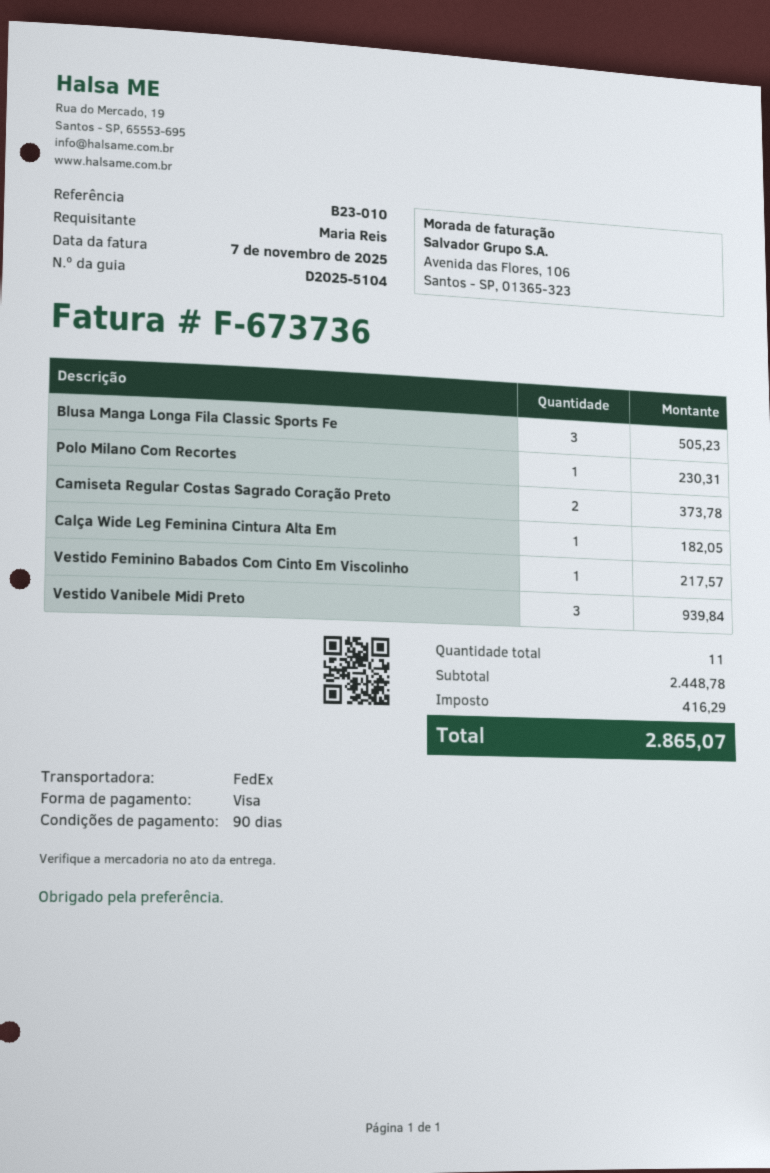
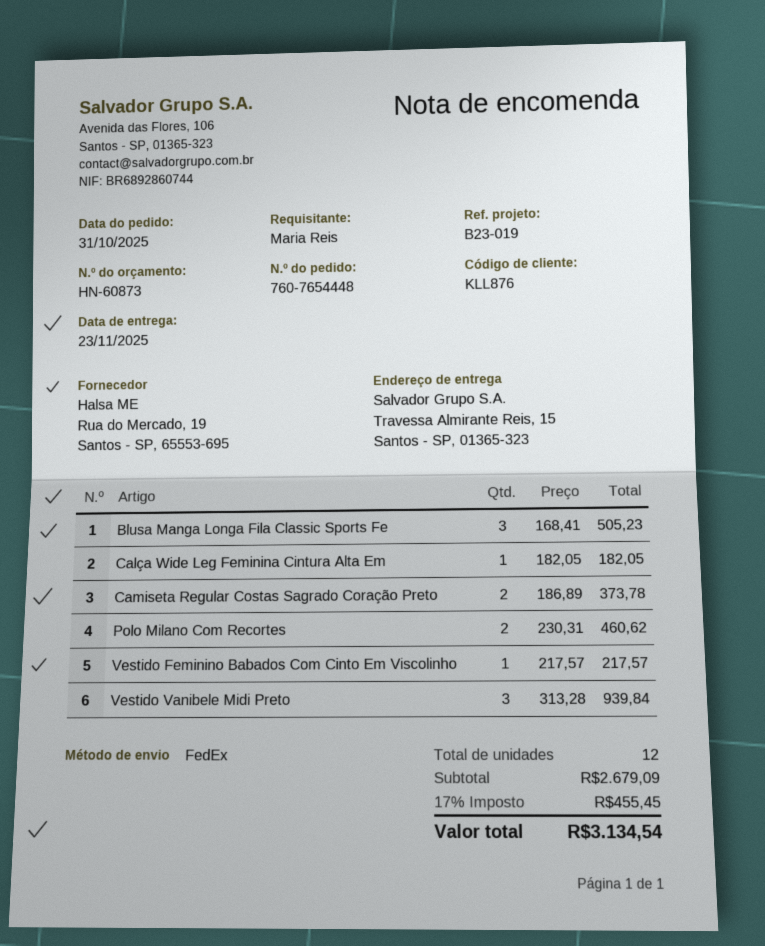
reference: B23-010 -> B23-019
Polo Milano Com Recortes: 1 for 230.31 -> 2 for 460.62
total quantity: 11 -> 12
subtotal: 2448.78 -> 2679.09
tax: 416.29 -> 455.45
total: 2865.07 -> 3134.54

